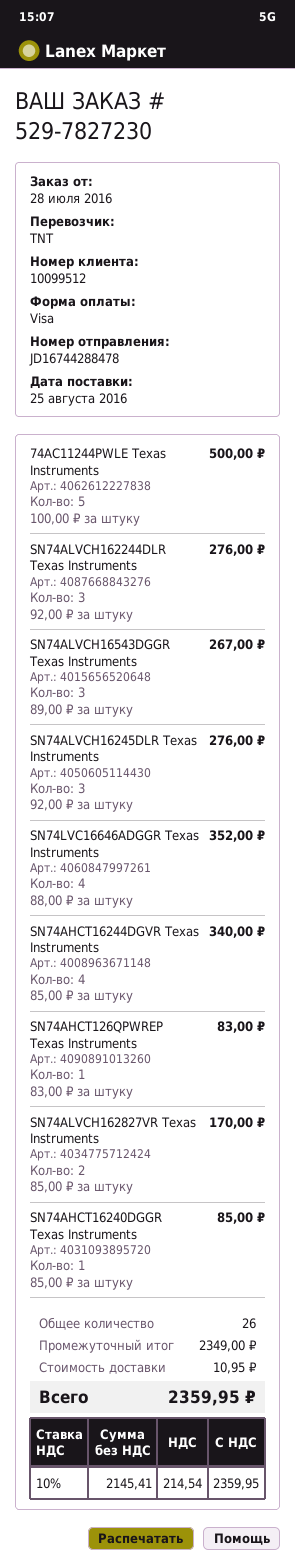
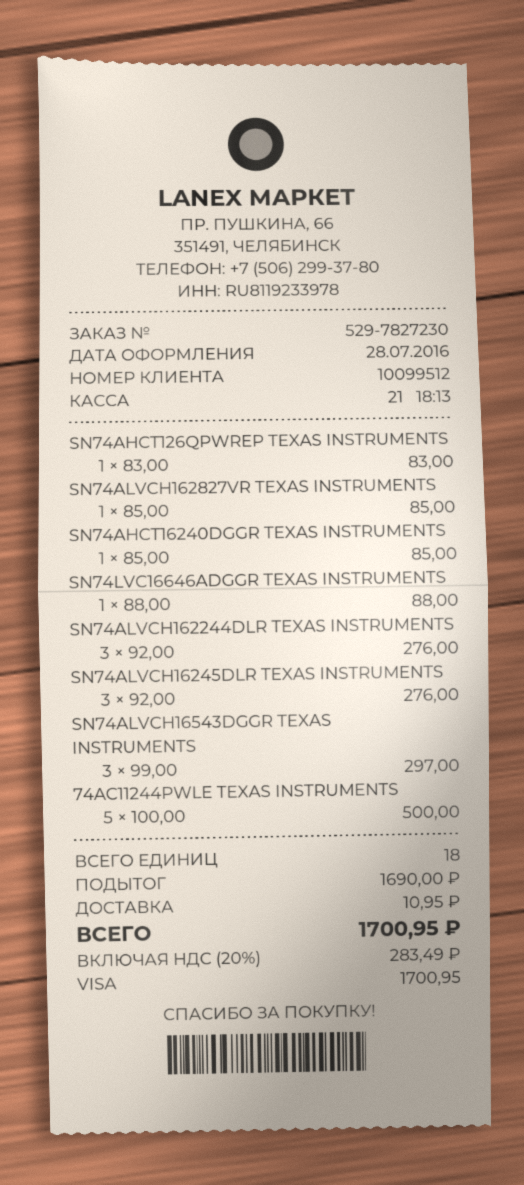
SN74ALVCH16543DGGR Texas Instruments: 3 x 89.00 = 267.00 -> 3 x 99.00 = 297.00
SN74LVC16646ADGGR Texas Instruments: 4 x 88.00 = 352.00 -> 1 x 88.00 = 88.00
SN74AHCT16244DGVR Texas Instruments: 4 x 85.00 = 340.00 -> none
SN74ALVCH162827VR Texas Instruments: 2 x 85.00 = 170.00 -> 1 x 85.00 = 85.00
total quantity: 26 -> 18
subtotal: 2349.00 -> 1690.00
tax: 10% = 214.54 -> 20% = 283.49
total: 2359.95 -> 1700.95

